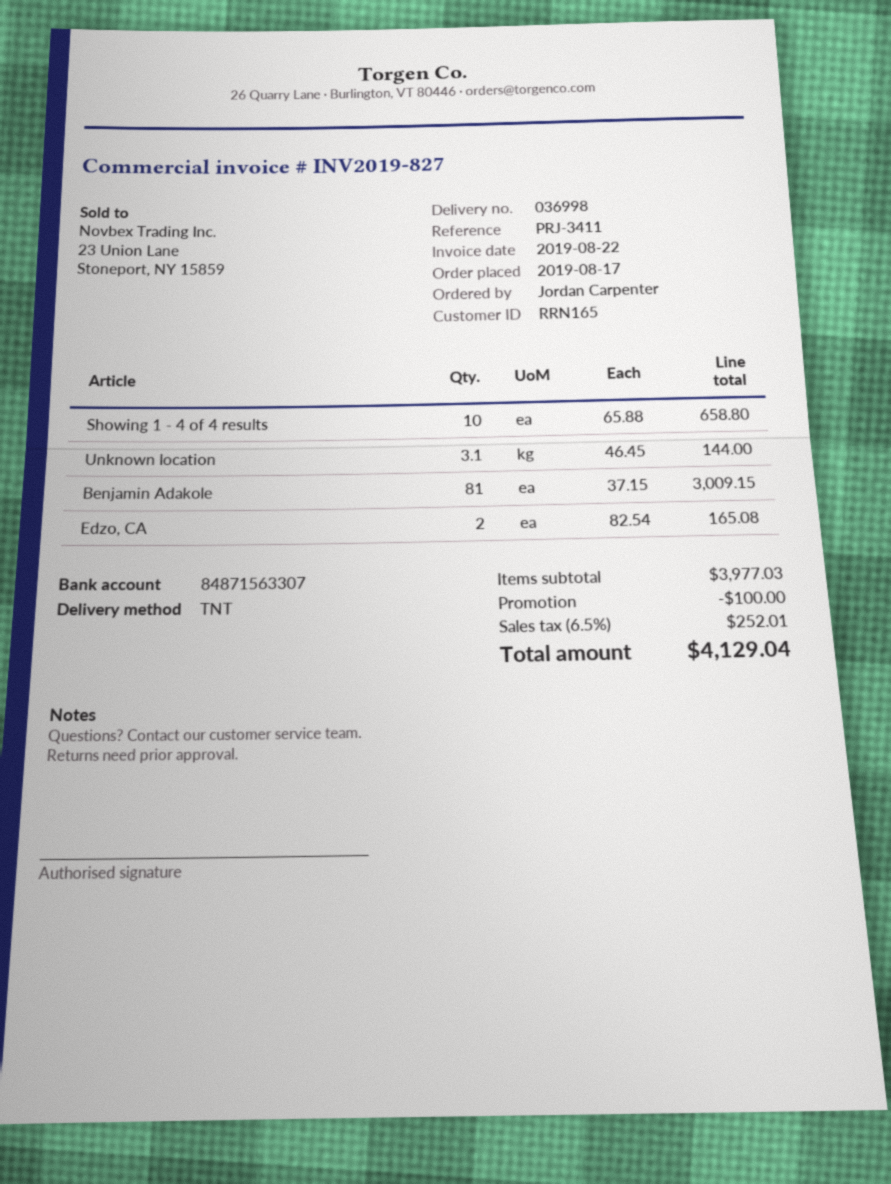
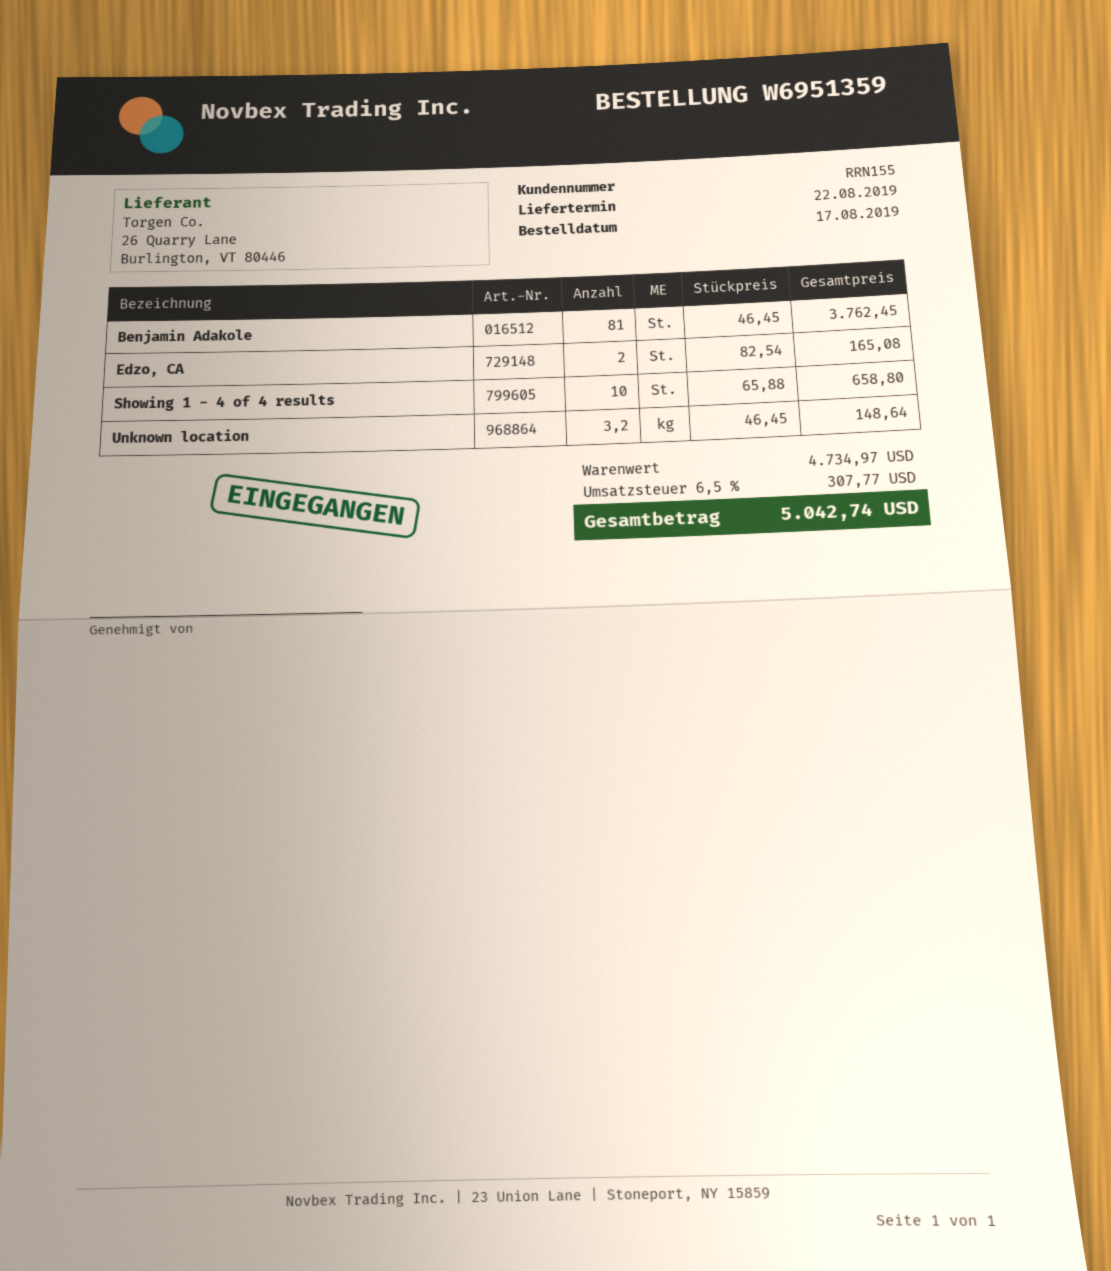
customer number: RRN165 -> RRN155
Unknown location: 3.1 x 46.45 = 144.00 -> 3.2 x 46.45 = 148.64
Benjamin Adakole: 81 x 37.15 = 3009.15 -> 81 x 46.45 = 3762.45
subtotal: 3977.03 -> 4734.97
discount: 100.00 -> none
tax: 6.5% = 252.01 -> 6.5% = 307.77
total: 4129.04 -> 5042.74

